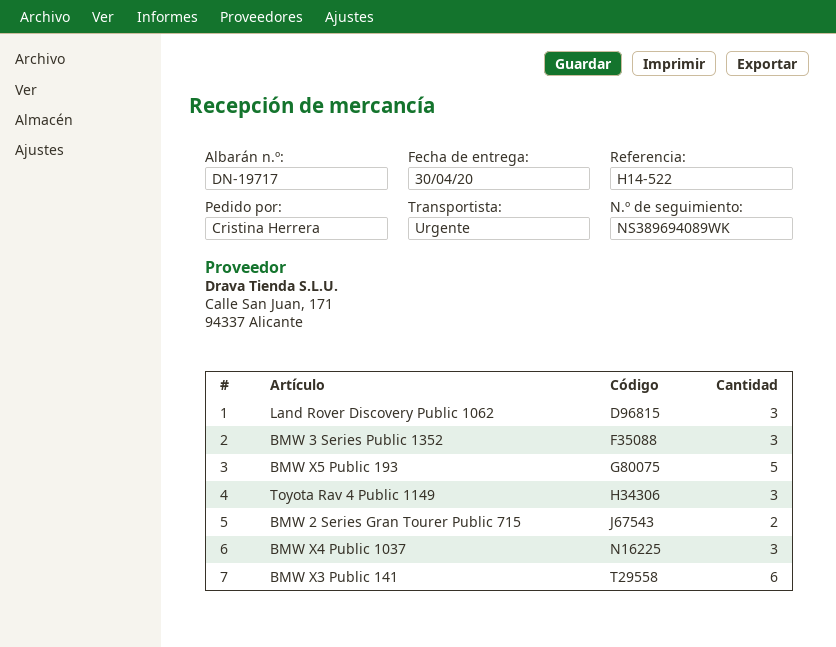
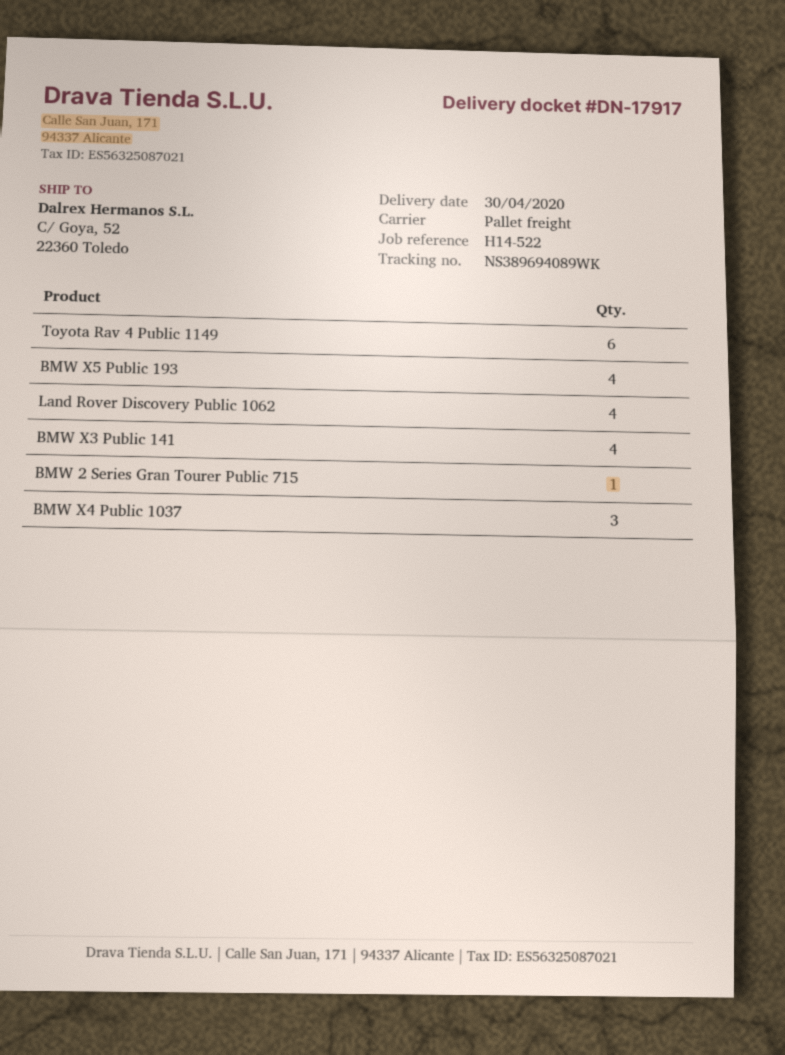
delivery note number: DN-19717 -> DN-17917
shipping method: express -> pallet freight
Land Rover Discovery Public 1062: 3 -> 4
BMW 3 Series Public 1352: 3 -> none
BMW X5 Public 193: 5 -> 4
Toyota Rav 4 Public 1149: 3 -> 6
BMW 2 Series Gran Tourer Public 715: 2 -> 1
BMW X3 Public 141: 6 -> 4

